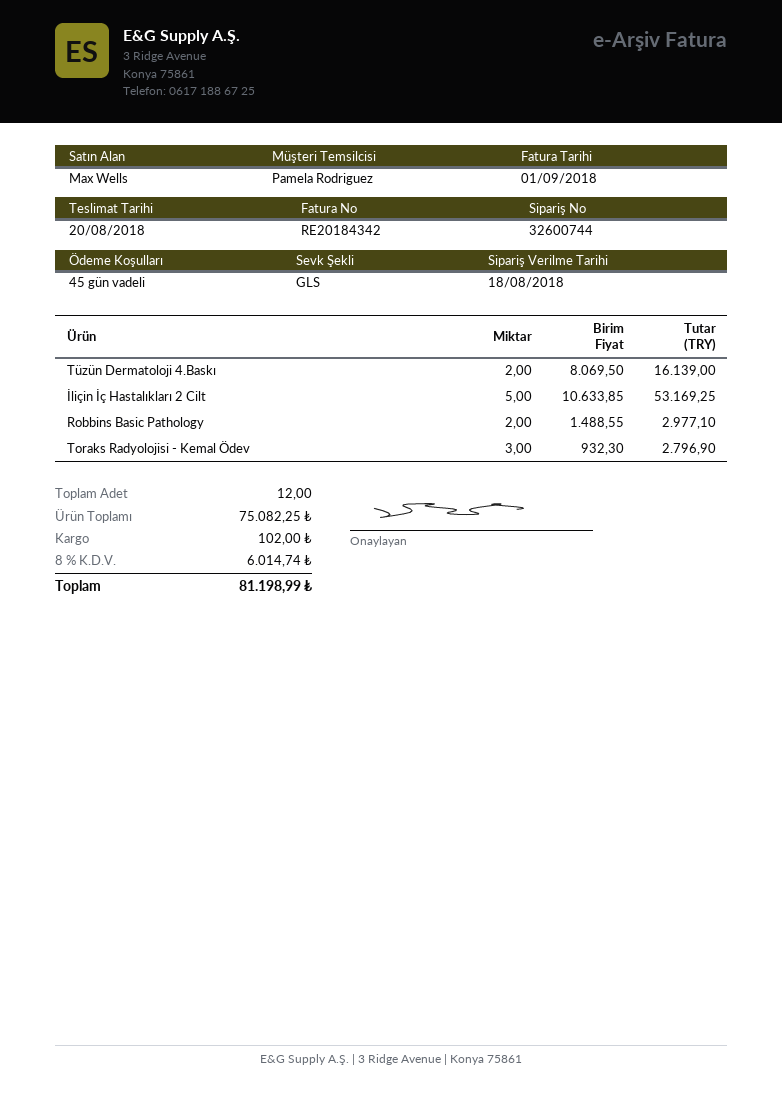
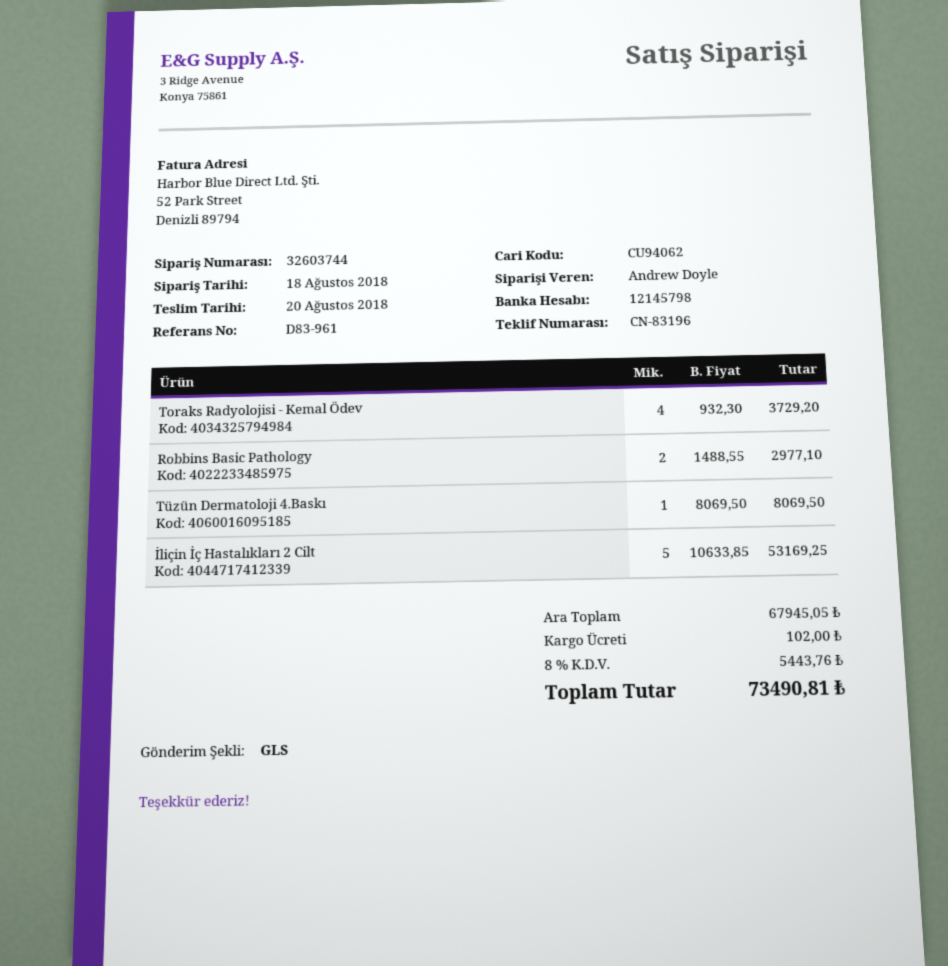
order number: 32600744 -> 32603744
ordered by: Max Wells -> Andrew Doyle
Tüzün Dermatoloji 4.Baskı: 2 x 8069.50 = 16139.00 -> 1 x 8069.50 = 8069.50
Toraks Radyolojisi - Kemal Ödev: 3 x 932.30 = 2796.90 -> 4 x 932.30 = 3729.20
subtotal: 75082.25 -> 67945.05
tax: 8% = 6014.74 -> 8% = 5443.76
total: 81198.99 -> 73490.81

